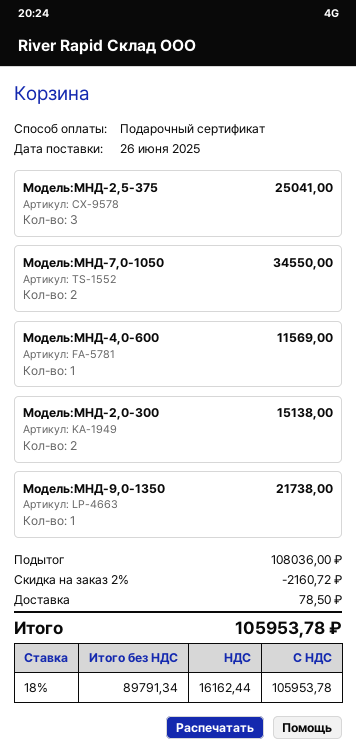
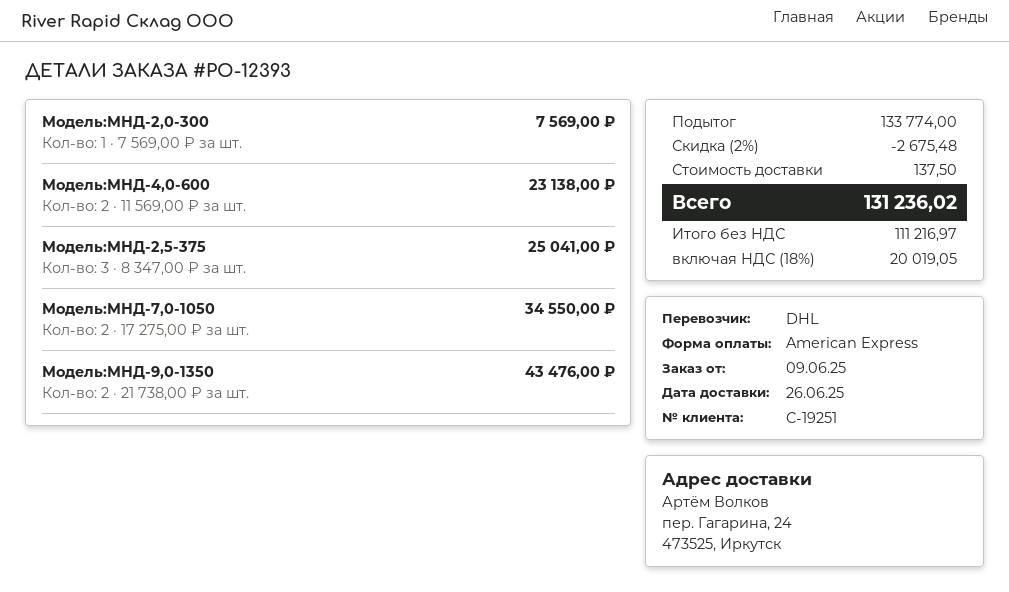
payment method: gift card -> American Express
Модель:МНД-4,0-600: 1 for 11569.00 -> 2 for 23138.00
Модель:МНД-2,0-300: 2 for 15138.00 -> 1 for 7569.00
Модель:МНД-9,0-1350: 1 for 21738.00 -> 2 for 43476.00
subtotal: 108036.00 -> 133774.00
discount: 2% = 2160.72 -> 2% = 2675.48
shipping: 78.50 -> 137.50
net: 89791.34 -> 111216.97
tax: 18% = 16162.44 -> 18% = 20019.05
total: 105953.78 -> 131236.02

